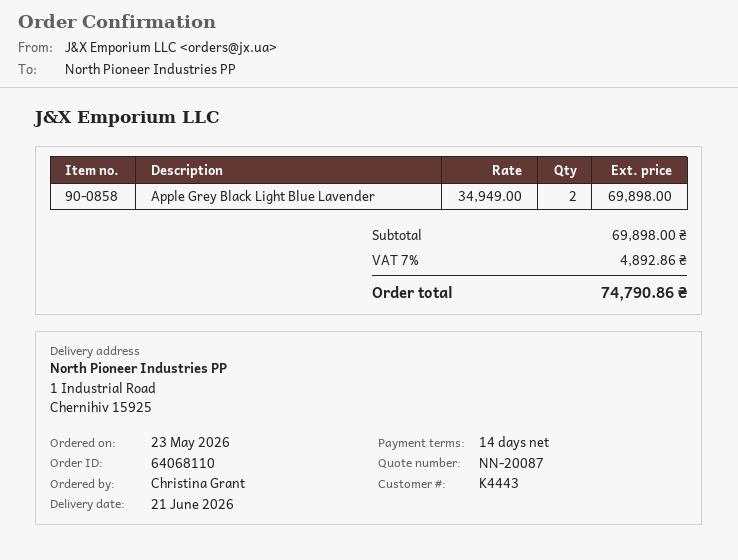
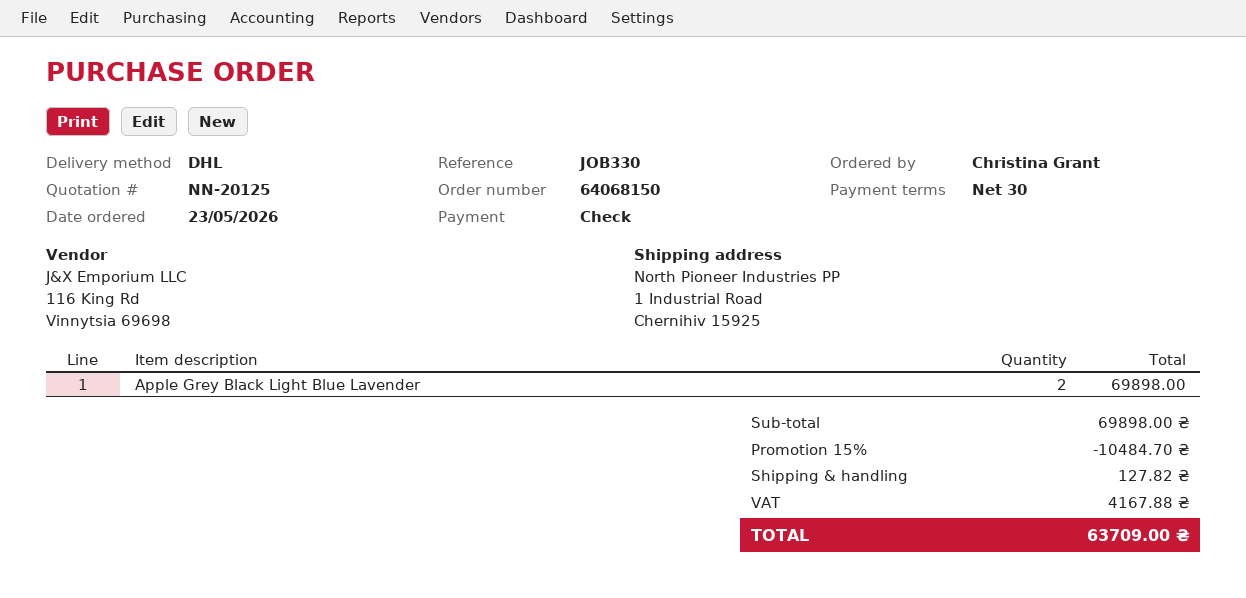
quote number: NN-20087 -> NN-20125
order number: 64068110 -> 64068150
payment terms: 14 days -> 30 days
discount: none -> 15% = 10484.70
shipping: none -> 127.82
tax: 4892.86 -> 4167.88
total: 74790.86 -> 63709.00

